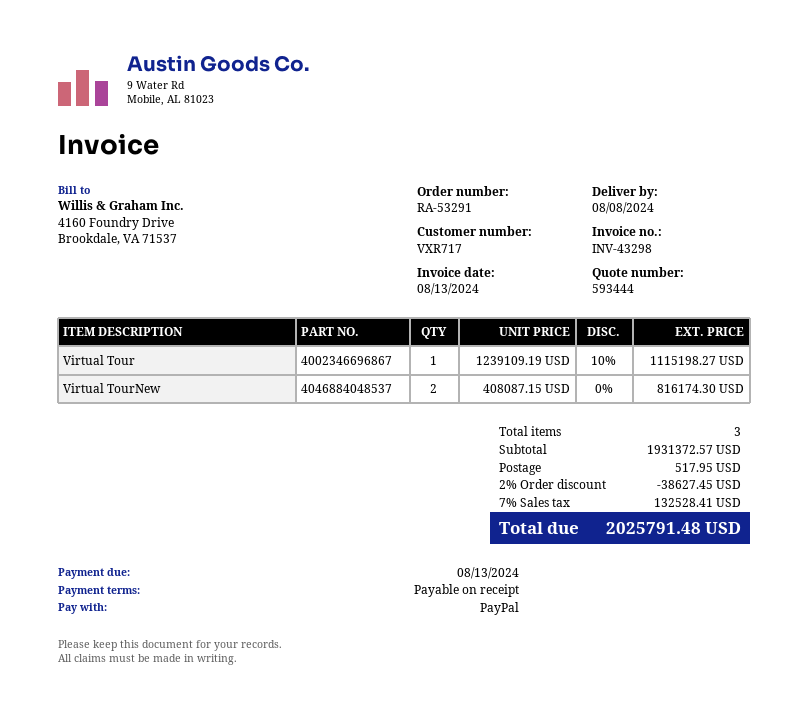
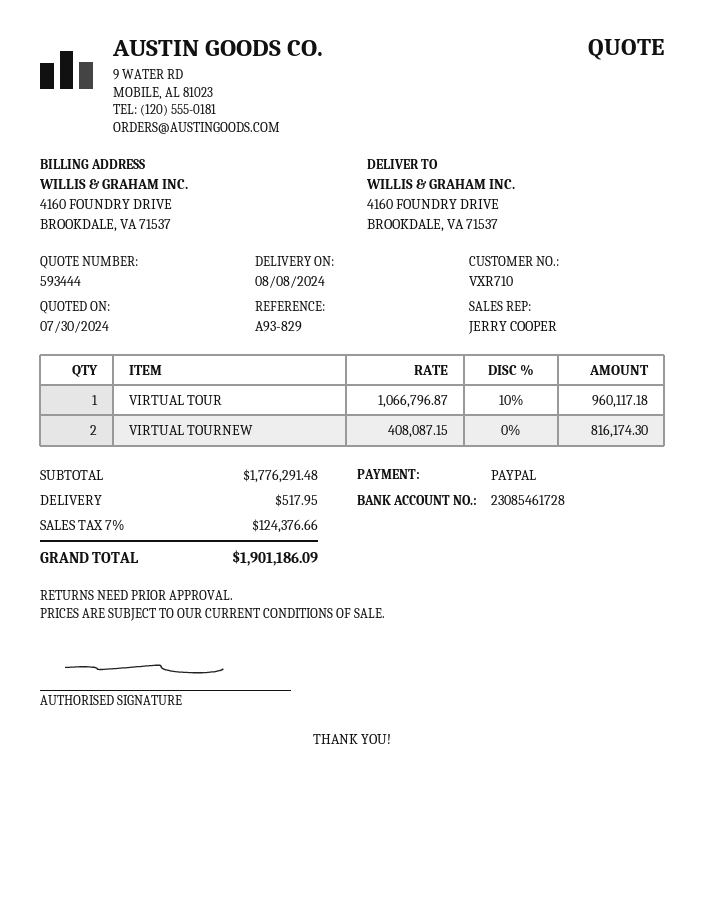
customer number: VXR717 -> VXR710
Virtual Tour: 1 x 1239109.19 - 10% = 1115198.27 -> 1 x 1066796.87 - 10% = 960117.18
subtotal: 1931372.57 -> 1776291.48
discount: 2% = 38627.45 -> none
tax: 7% = 132528.41 -> 7% = 124376.66
total: 2025791.48 -> 1901186.09

